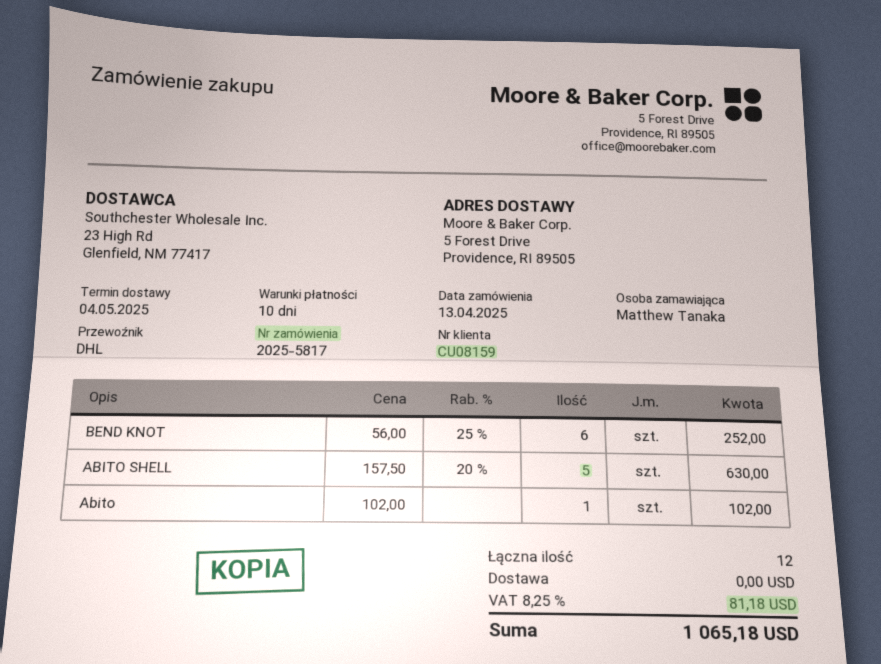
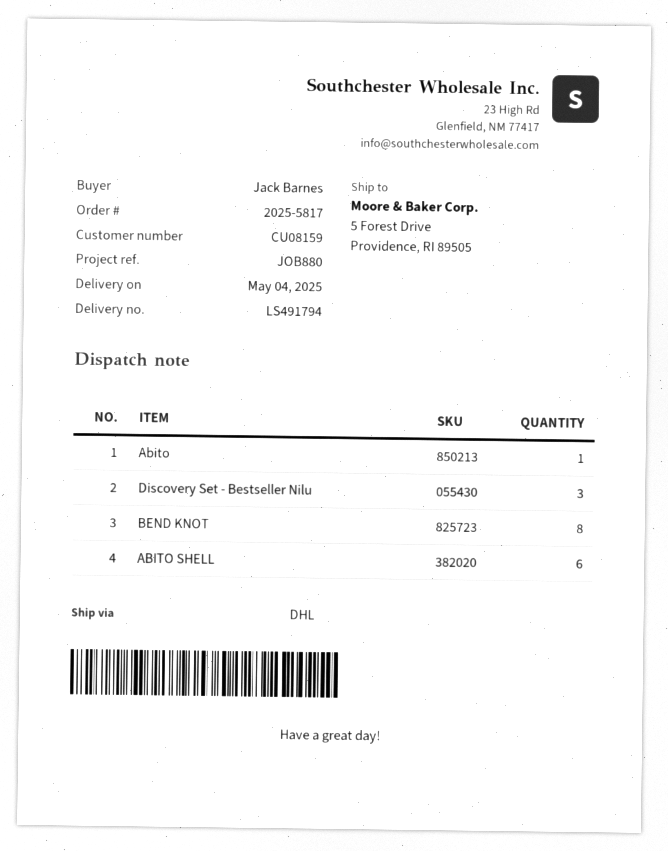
ordered by: Matthew Tanaka -> Jack Barnes
BEND KNOT: 6 -> 8
ABITO SHELL: 5 -> 6
Discovery Set - Bestseller Nilu: none -> 3

